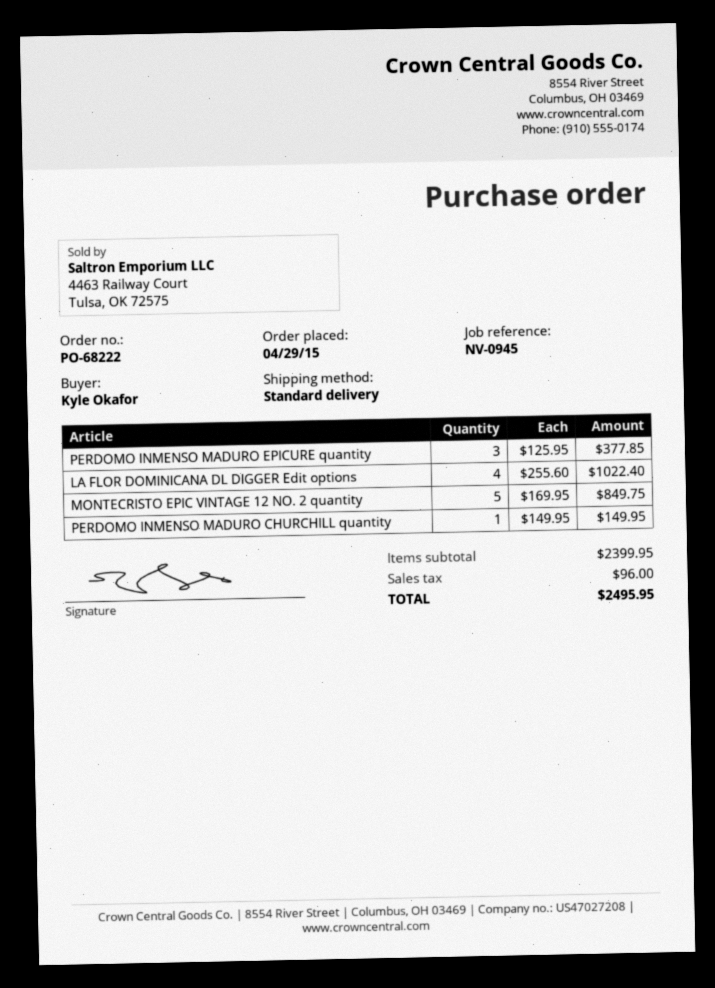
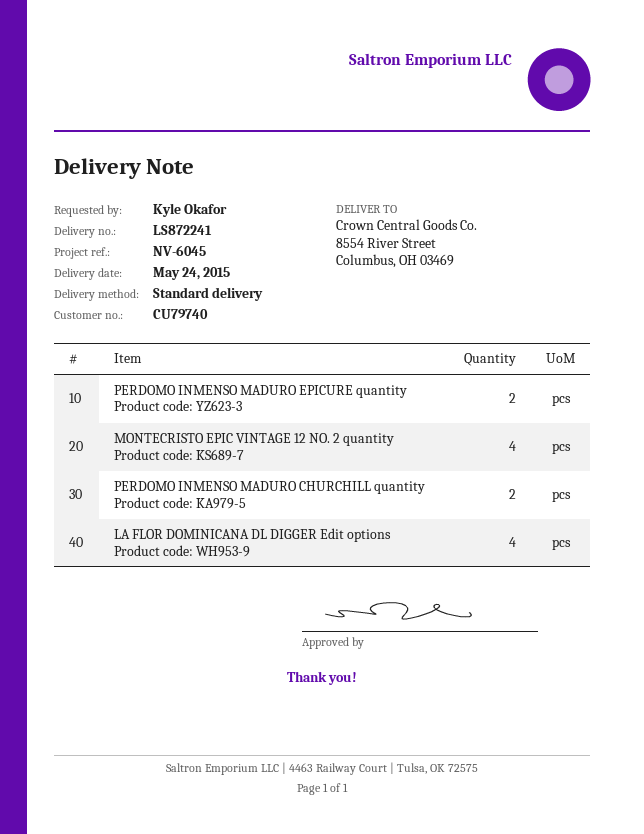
reference: NV-0945 -> NV-6045
PERDOMO INMENSO MADURO EPICURE quantity: 3 -> 2
MONTECRISTO EPIC VINTAGE 12 NO. 2 quantity: 5 -> 4
PERDOMO INMENSO MADURO CHURCHILL quantity: 1 -> 2

